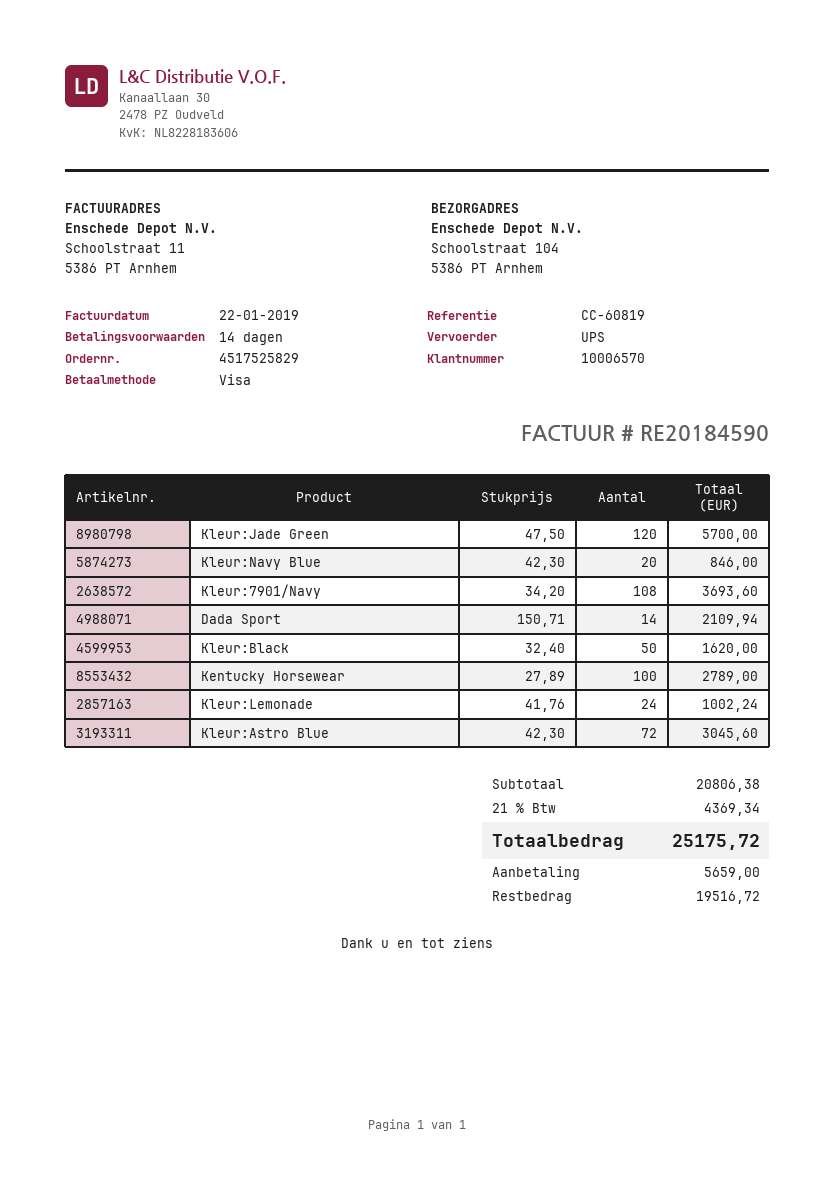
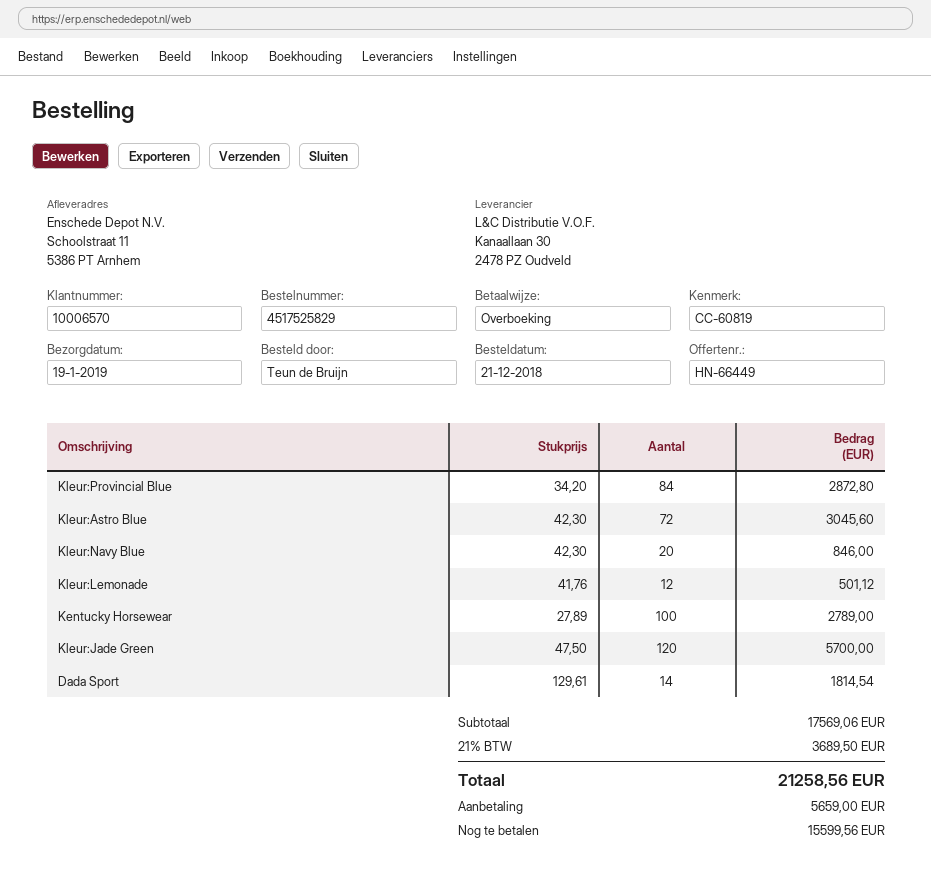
payment method: Visa -> bank transfer
ship to: Schoolstraat 104, 5386 PT Arnhem -> Schoolstraat 11, 5386 PT Arnhem
Kleur:7901/Navy: 108 x 34.20 = 3693.60 -> none
Dada Sport: 14 x 150.71 = 2109.94 -> 14 x 129.61 = 1814.54
Kleur:Black: 50 x 32.40 = 1620.00 -> none
Kleur:Lemonade: 24 x 41.76 = 1002.24 -> 12 x 41.76 = 501.12
Kleur:Provincial Blue: none -> 84 x 34.20 = 2872.80
subtotal: 20806.38 -> 17569.06
tax: 21% = 4369.34 -> 21% = 3689.50
total: 25175.72 -> 21258.56
balance: 19516.72 -> 15599.56

